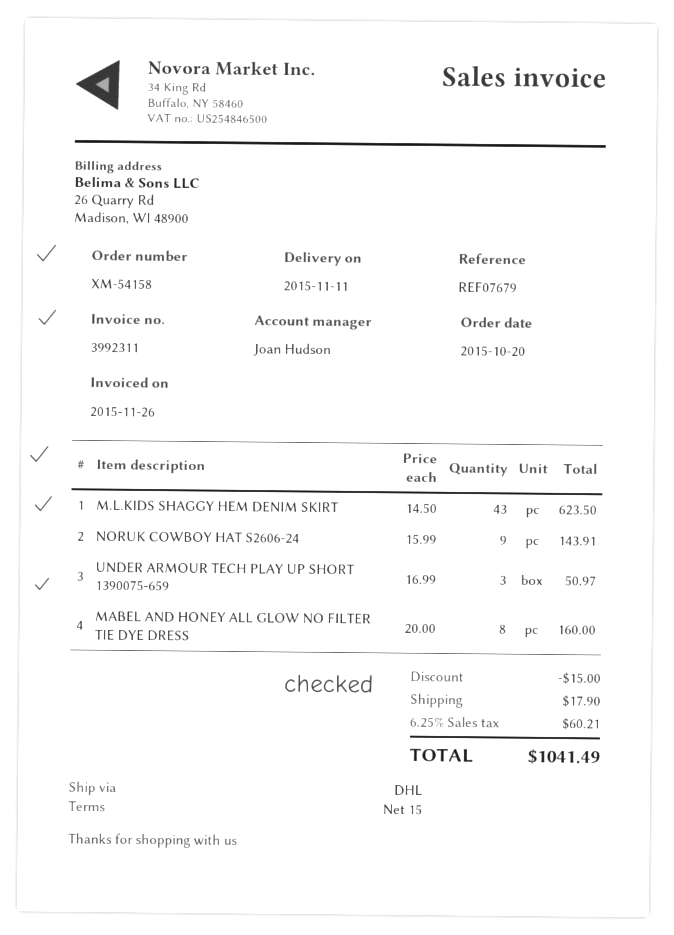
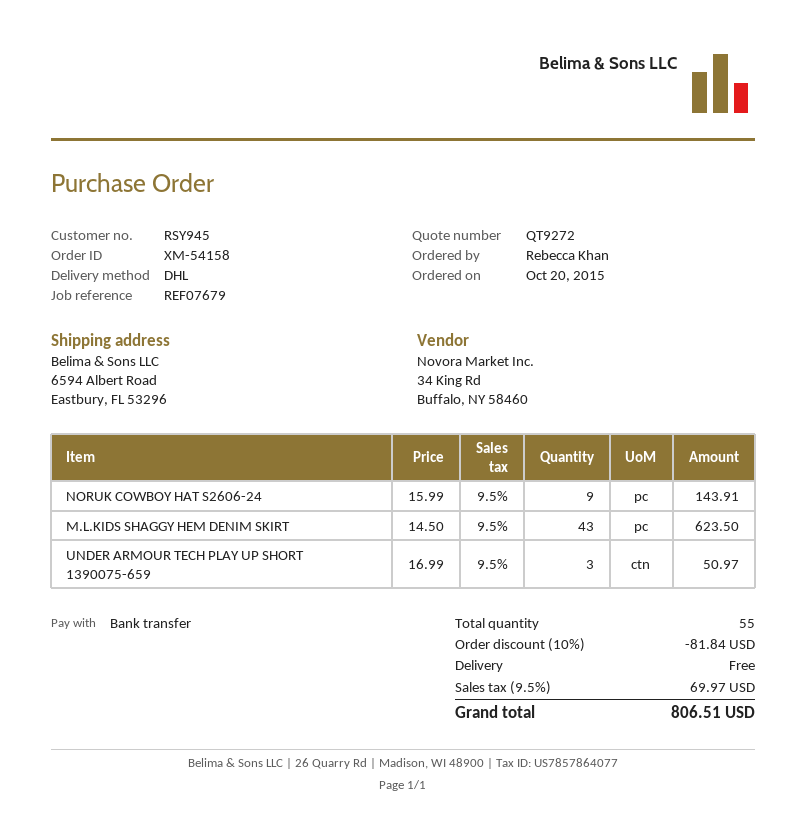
MABEL AND HONEY ALL GLOW NO FILTER TIE DYE DRESS: 8 x 20.00 = 160.00 -> none
discount: 15.00 -> 81.84
shipping: 17.90 -> 0.00
tax: 6.25% = 60.21 -> 9.5% = 69.97
total: 1041.49 -> 806.51

